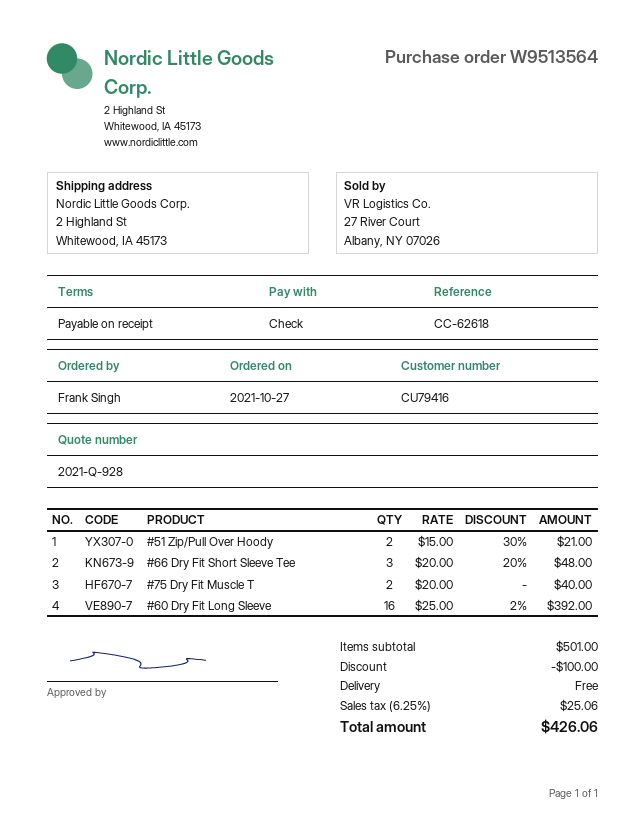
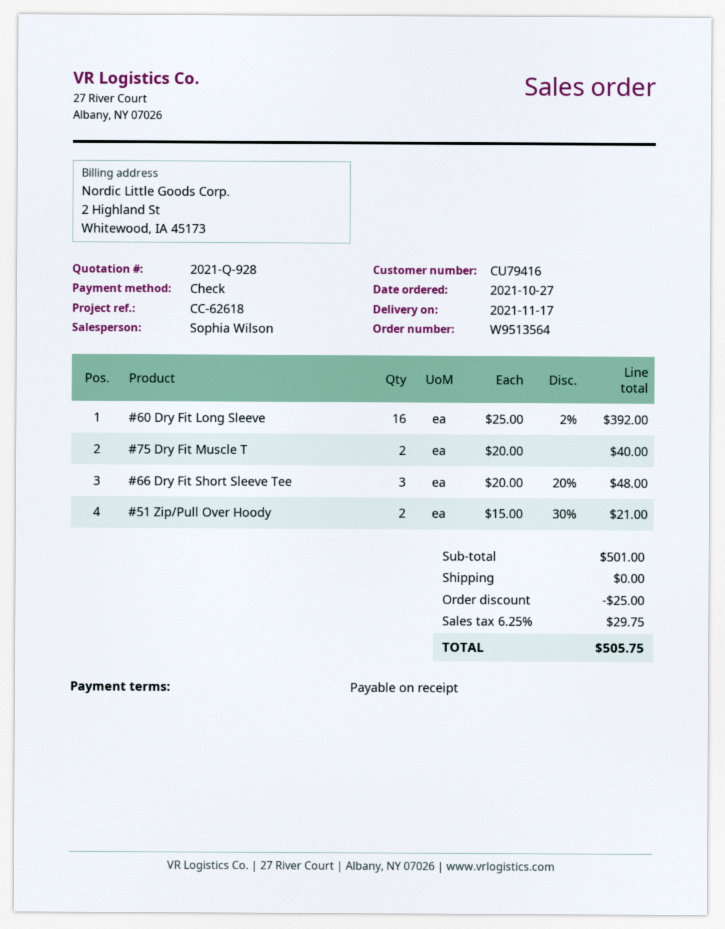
discount: 100.00 -> 25.00
tax: 6.25% = 25.06 -> 6.25% = 29.75
total: 426.06 -> 505.75

